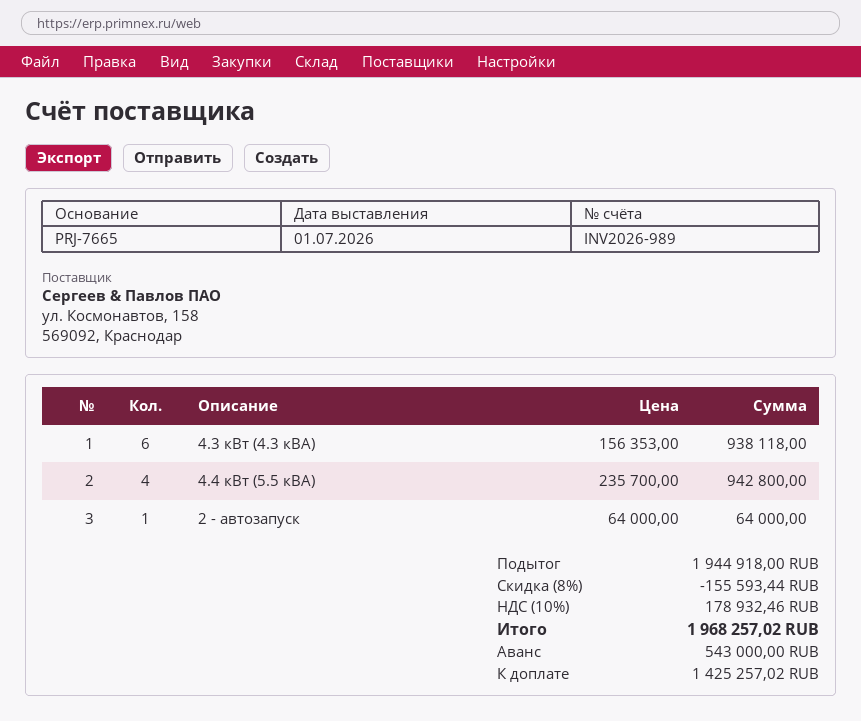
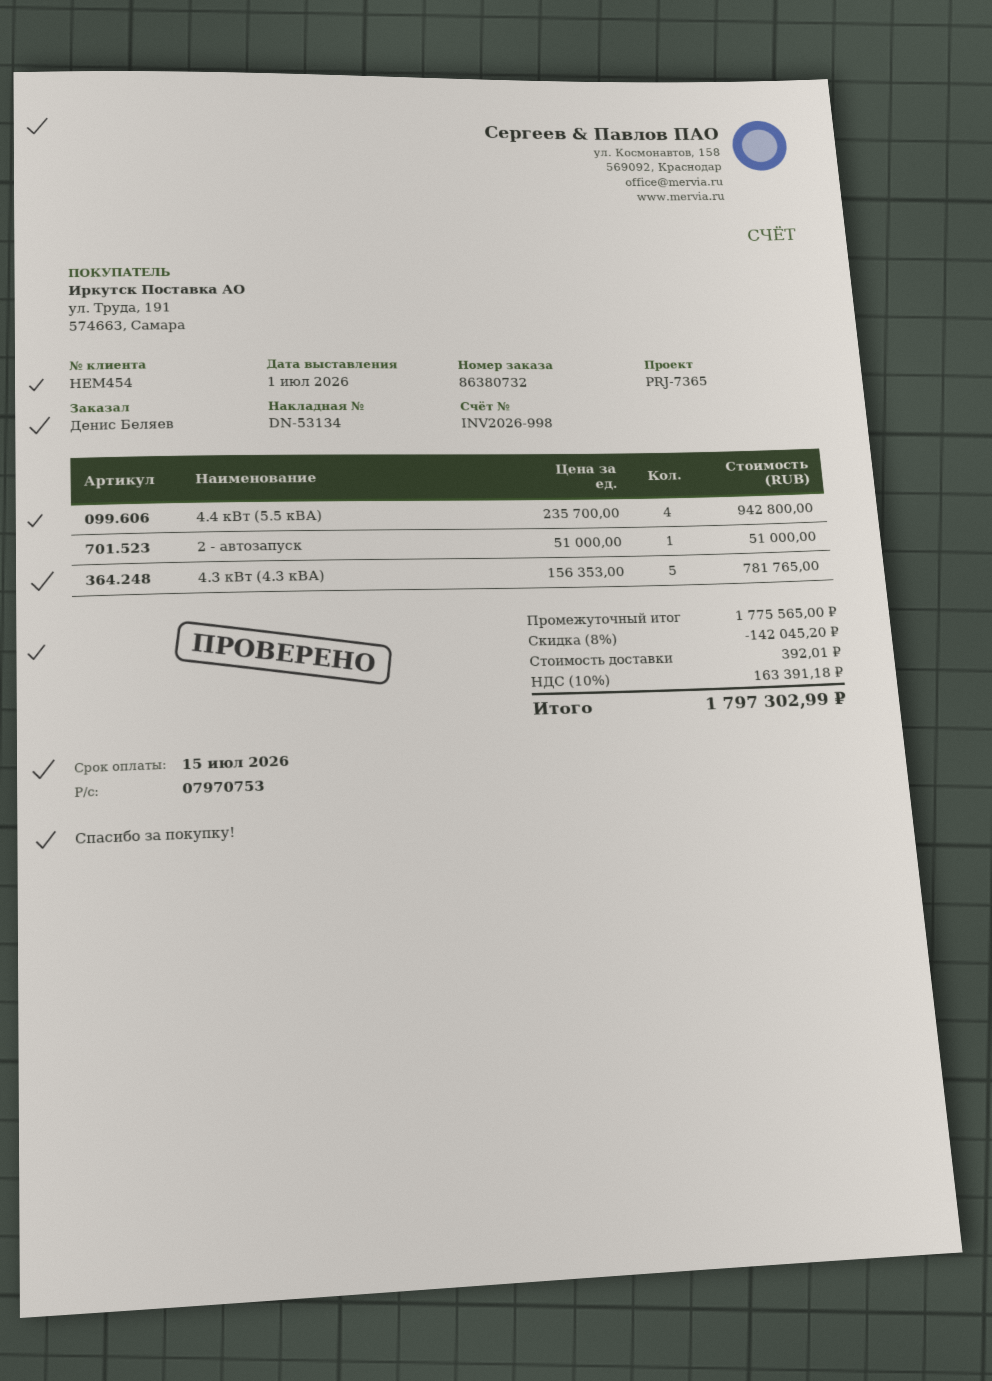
invoice number: INV2026-989 -> INV2026-998
reference: PRJ-7665 -> PRJ-7365
4.3 кВт (4.3 кВА): 6 x 156353.00 = 938118.00 -> 5 x 156353.00 = 781765.00
2 - автозапуск: 1 x 64000.00 = 64000.00 -> 1 x 51000.00 = 51000.00
subtotal: 1944918.00 -> 1775565.00
discount: 8% = 155593.44 -> 8% = 142045.20
shipping: none -> 392.01
tax: 10% = 178932.46 -> 10% = 163391.18
total: 1968257.02 -> 1797302.99

